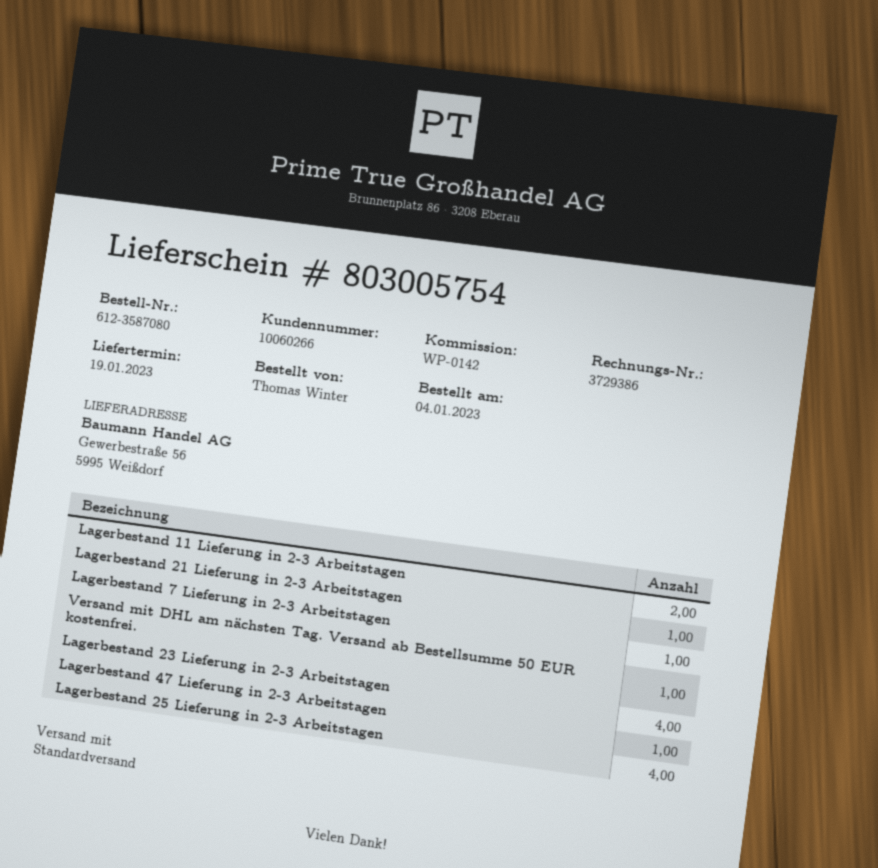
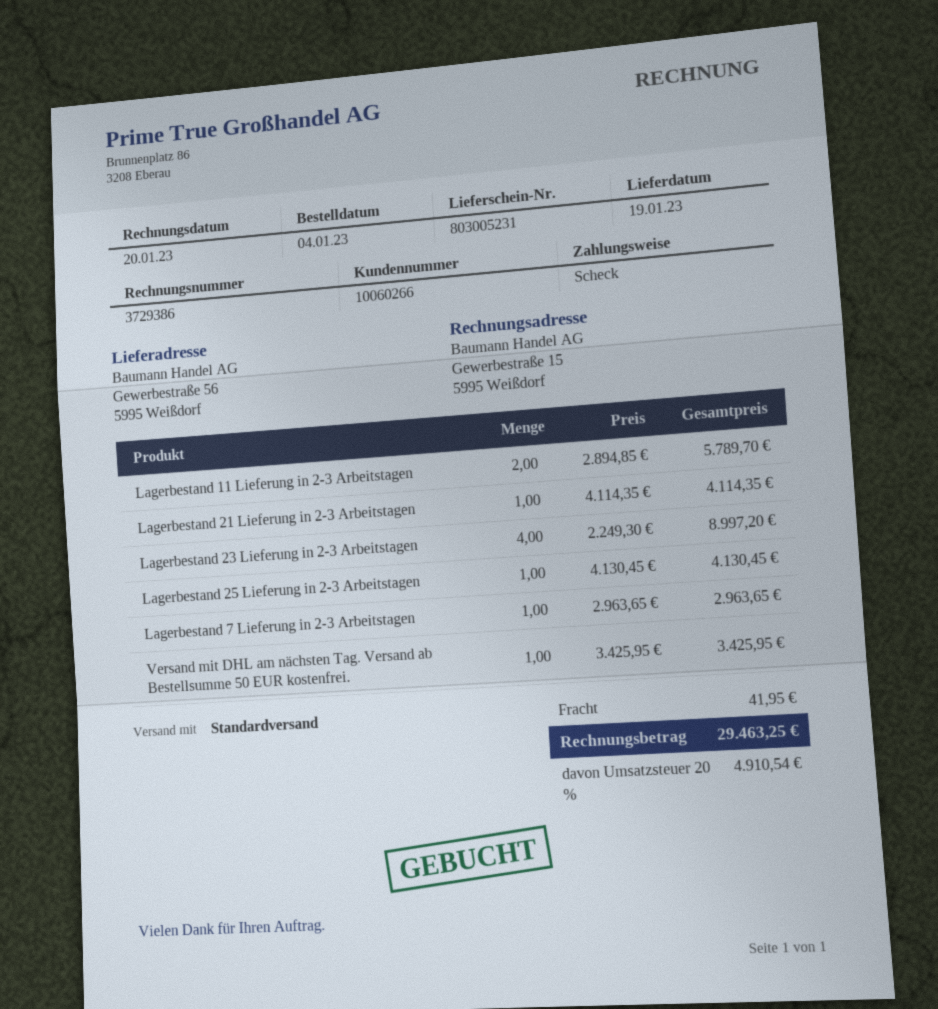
delivery note number: 803005754 -> 803005231
Lagerbestand 47 Lieferung in 2-3 Arbeitstagen: 1 -> none
Lagerbestand 25 Lieferung in 2-3 Arbeitstagen: 4 -> 1

